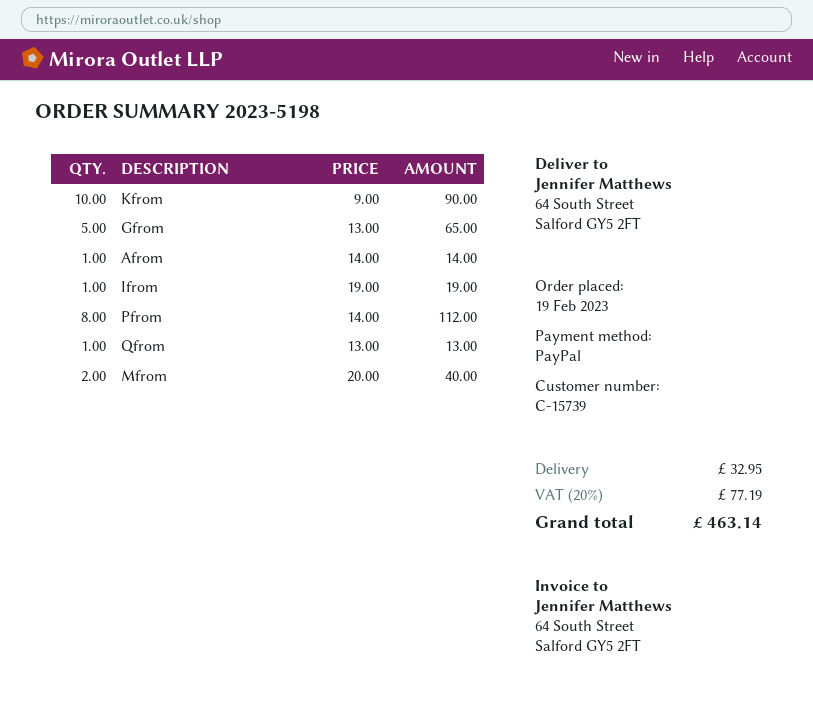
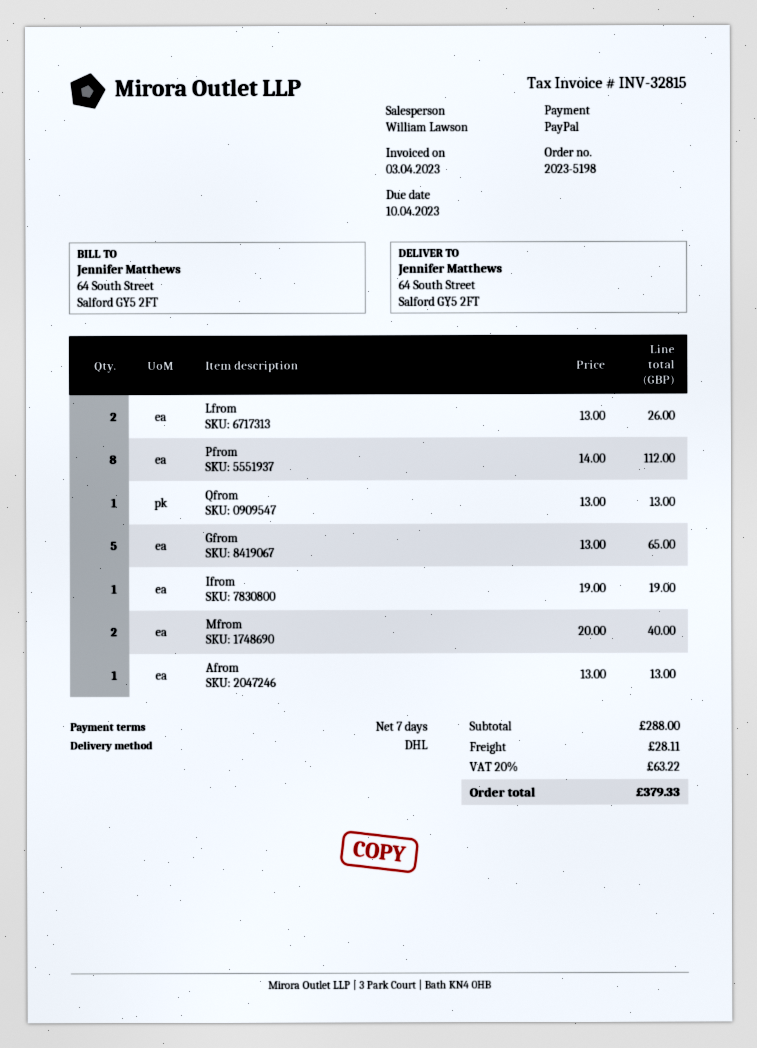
Kfrom: 10 x 9.00 = 90.00 -> none
Afrom: 1 x 14.00 = 14.00 -> 1 x 13.00 = 13.00
Lfrom: none -> 2 x 13.00 = 26.00
shipping: 32.95 -> 28.11
tax: 20% = 77.19 -> 20% = 63.22
total: 463.14 -> 379.33

